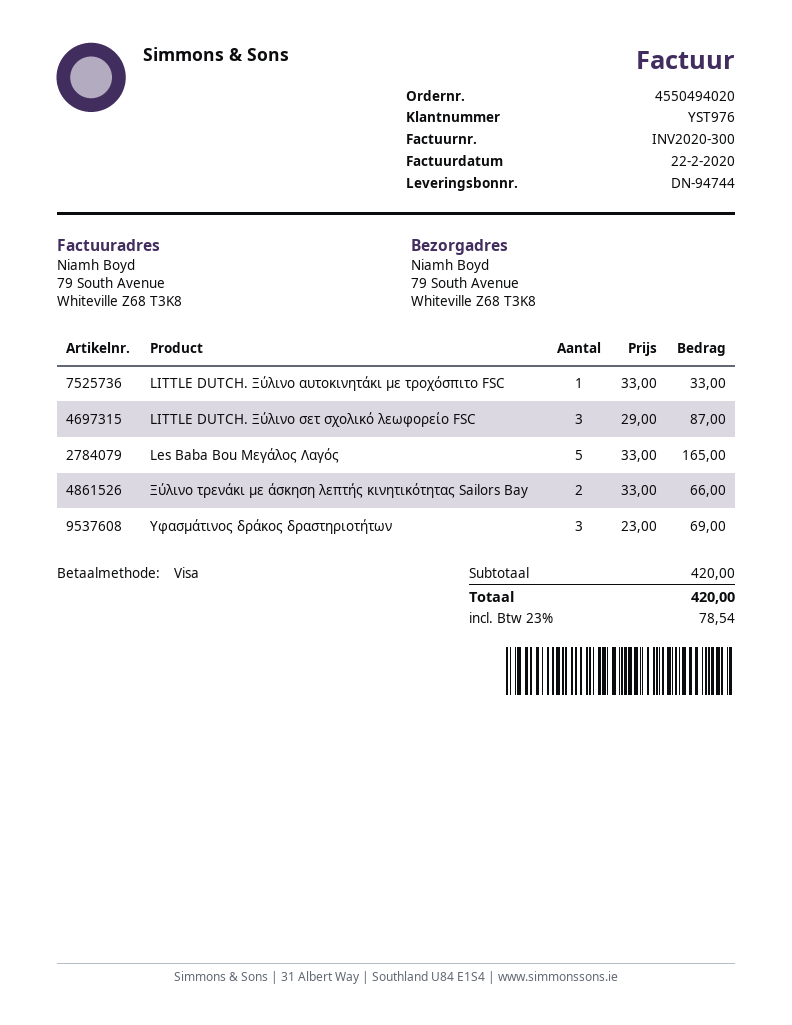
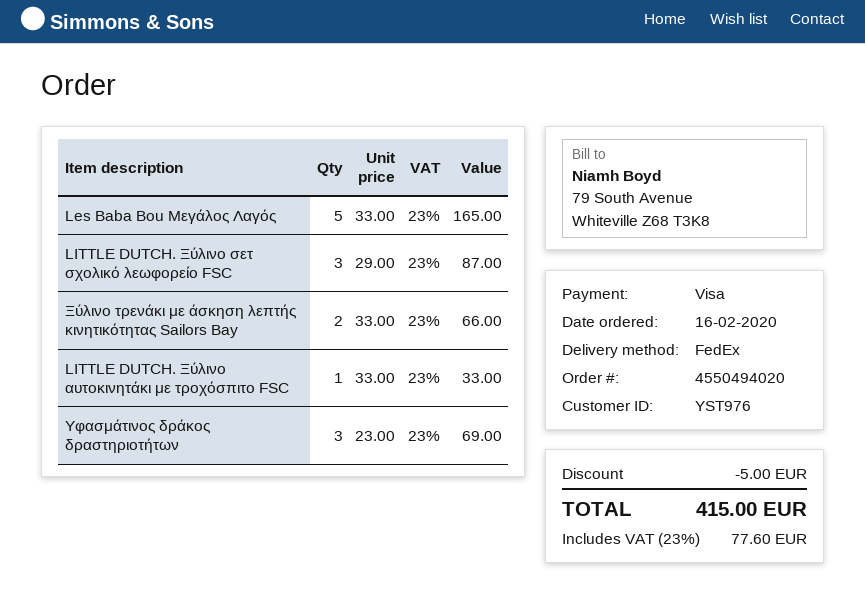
discount: none -> 5.00
tax: 23% = 78.54 -> 23% = 77.60
total: 420.00 -> 415.00

